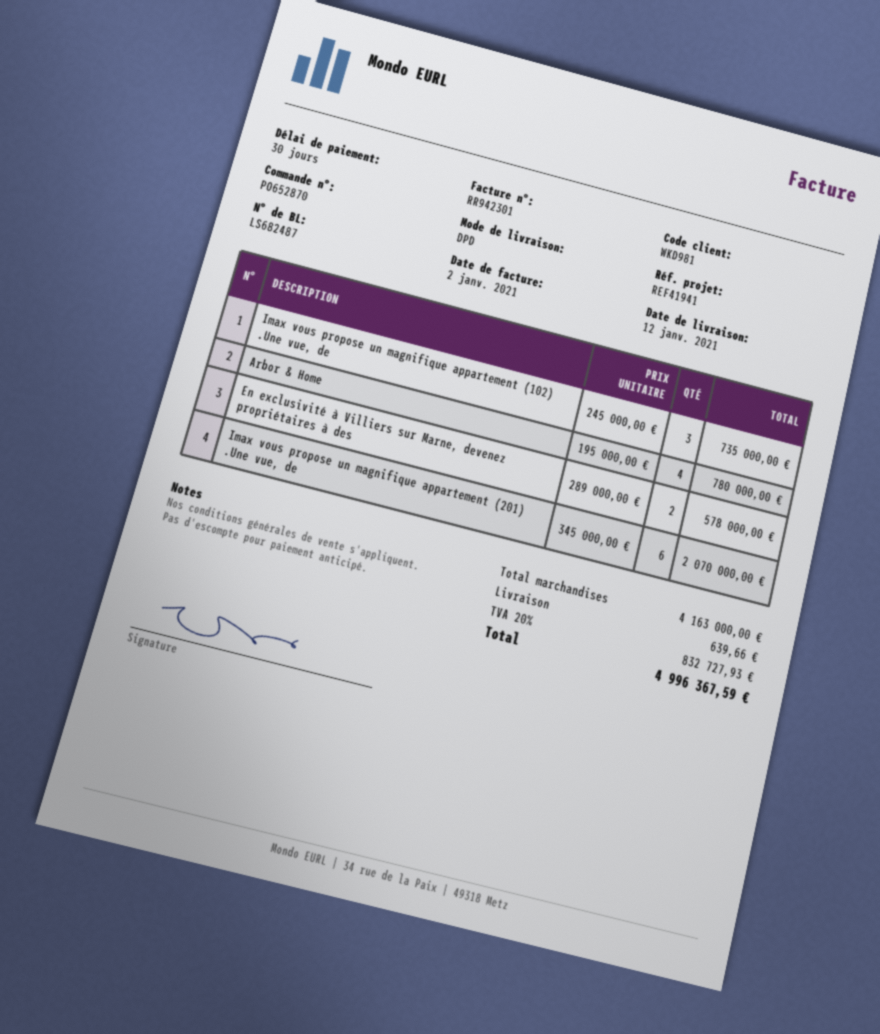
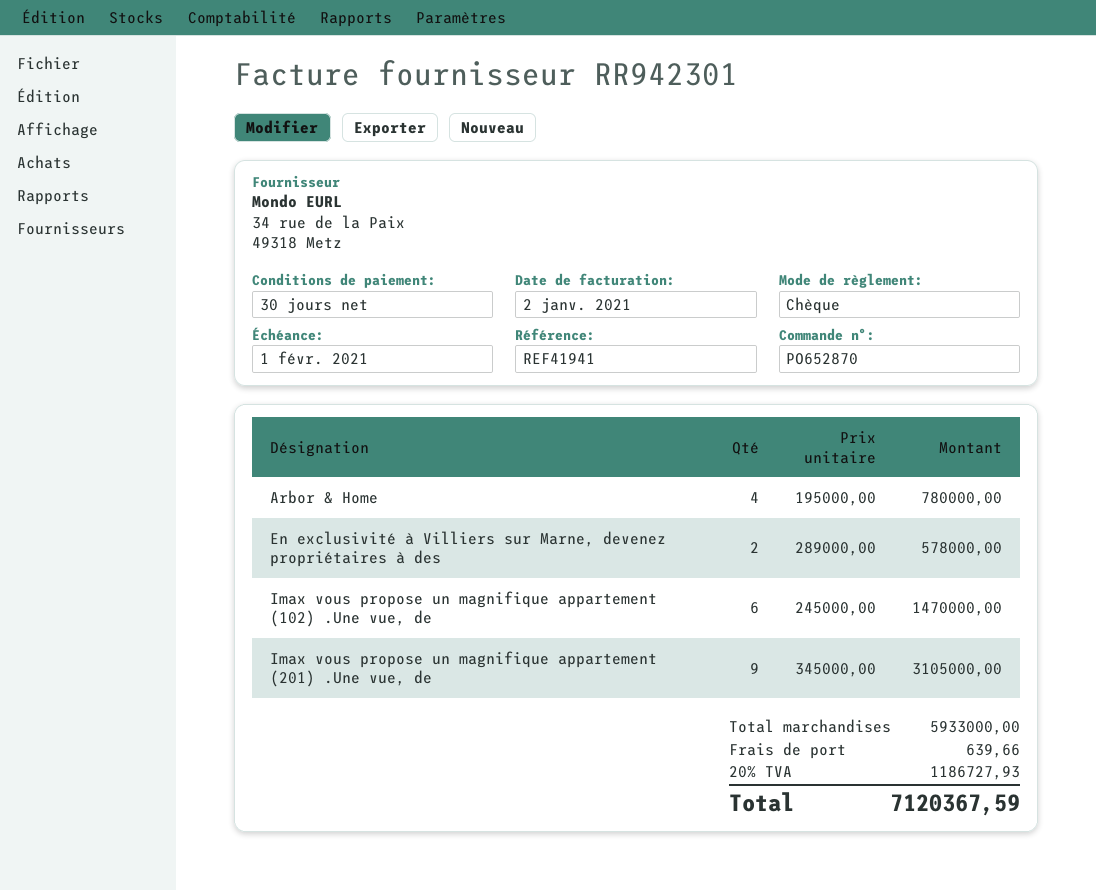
Imax vous propose un magnifique appartement (102) .Une vue, de: 3 x 245000.00 = 735000.00 -> 6 x 245000.00 = 1470000.00
Imax vous propose un magnifique appartement (201) .Une vue, de: 6 x 345000.00 = 2070000.00 -> 9 x 345000.00 = 3105000.00
subtotal: 4163000.00 -> 5933000.00
tax: 20% = 832727.93 -> 20% = 1186727.93
total: 4996367.59 -> 7120367.59

